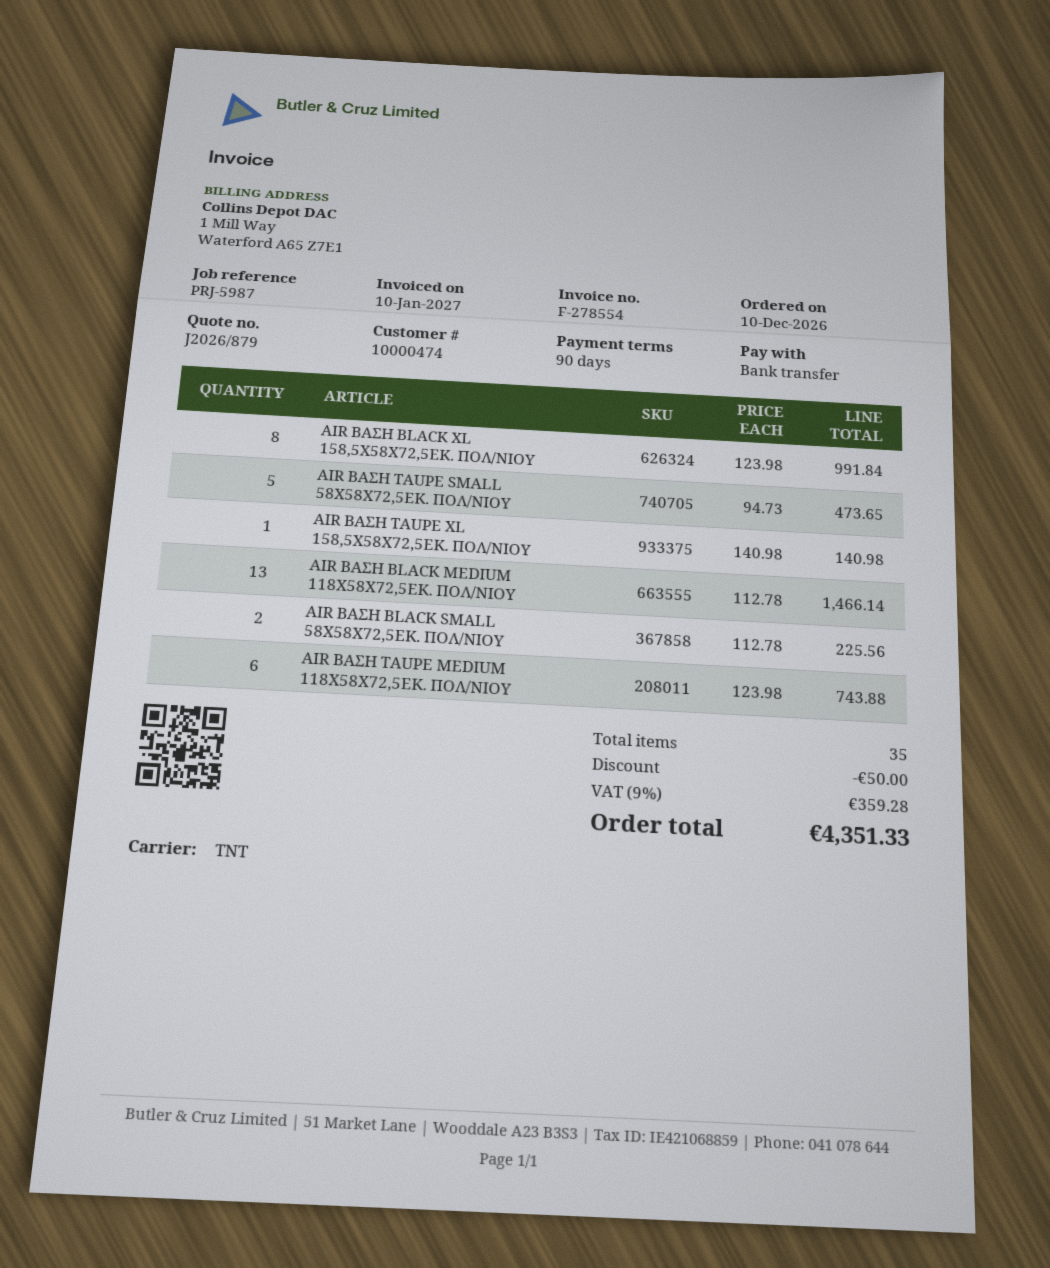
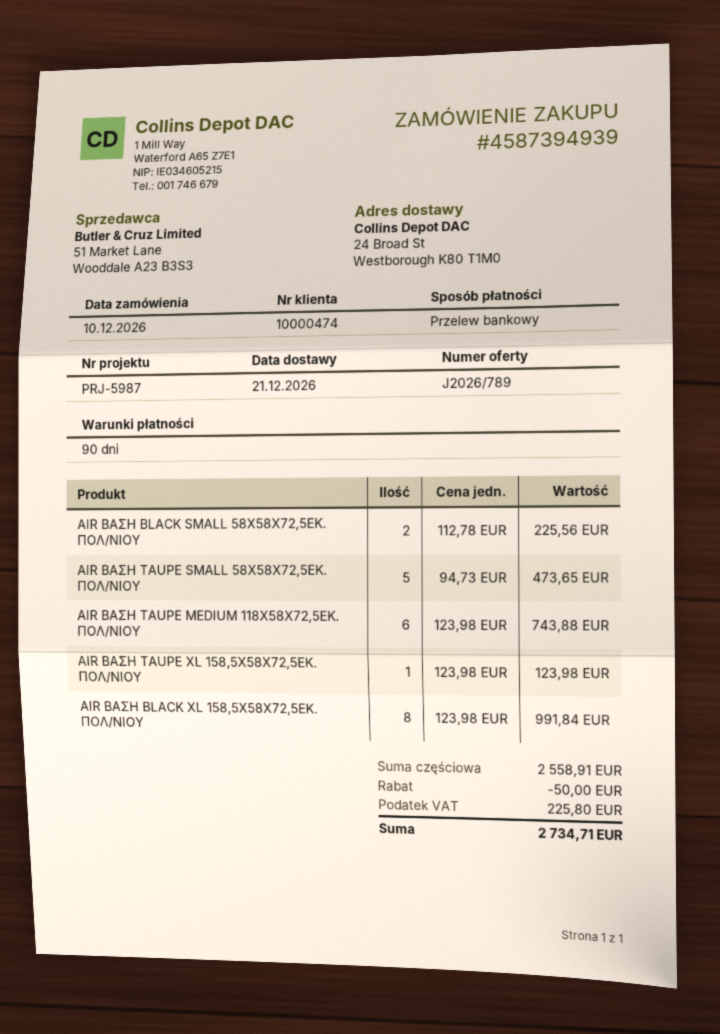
quote number: J2026/879 -> J2026/789
AIR ΒΑΣΗ TAUPE XL 158,5X58X72,5ΕΚ. ΠΟΛ/ΝΙΟΥ: 1 x 140.98 = 140.98 -> 1 x 123.98 = 123.98
AIR ΒΑΣΗ BLACK MEDIUM 118X58X72,5ΕΚ. ΠΟΛ/ΝΙΟΥ: 13 x 112.78 = 1466.14 -> none
tax: 359.28 -> 225.80
total: 4351.33 -> 2734.71

